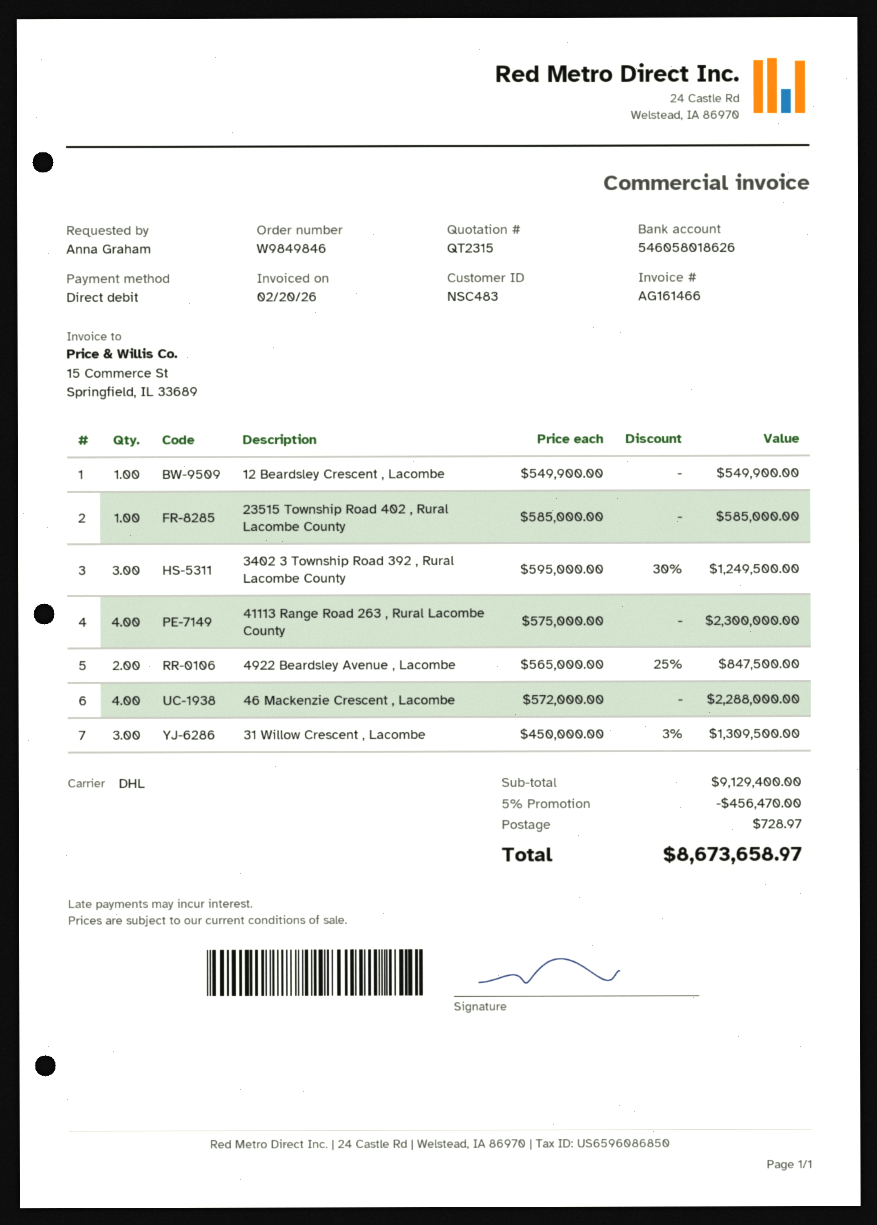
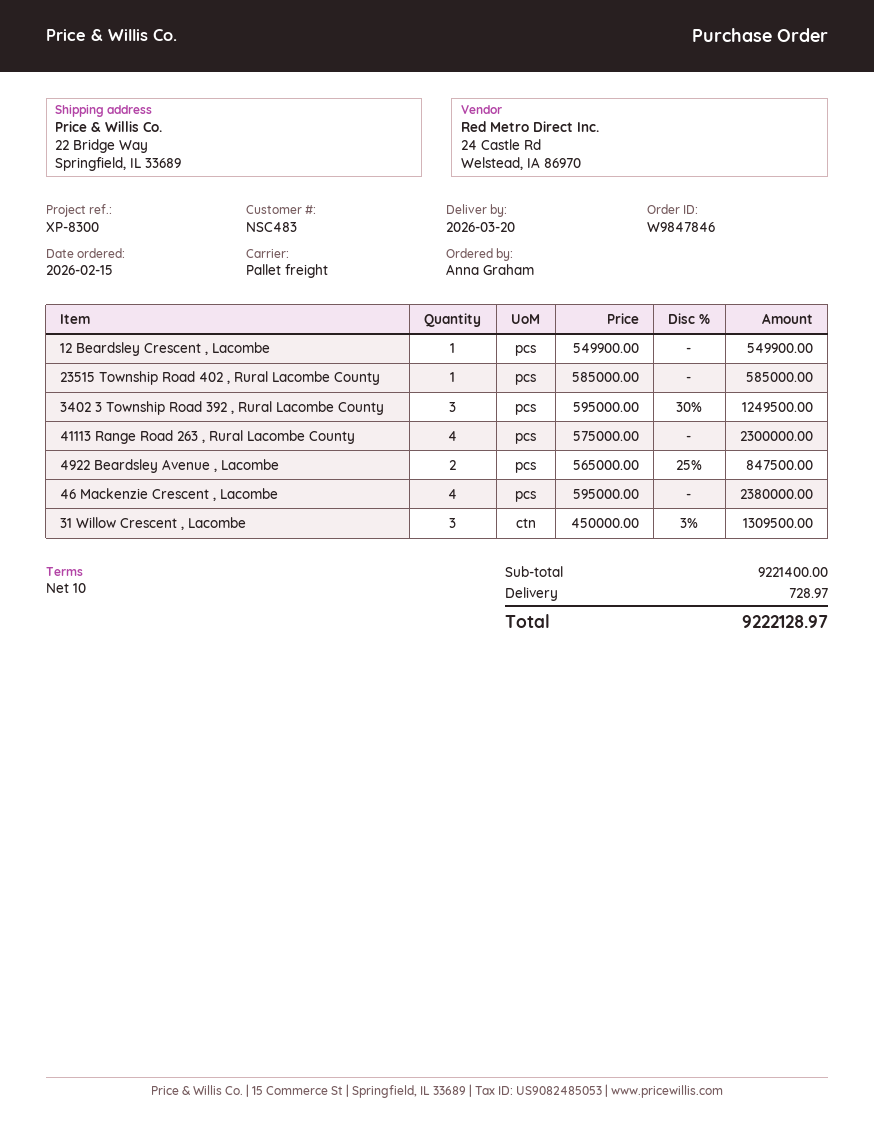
order number: W9849846 -> W9847846
shipping method: DHL -> pallet freight
46 Mackenzie Crescent , Lacombe: 4 x 572000.00 = 2288000.00 -> 4 x 595000.00 = 2380000.00
subtotal: 9129400.00 -> 9221400.00
discount: 5% = 456470.00 -> none
total: 8673658.97 -> 9222128.97

